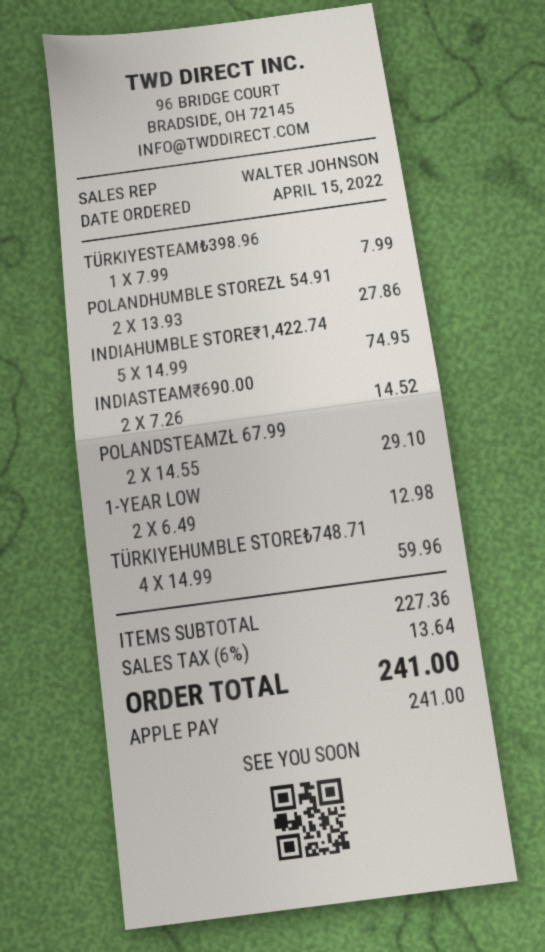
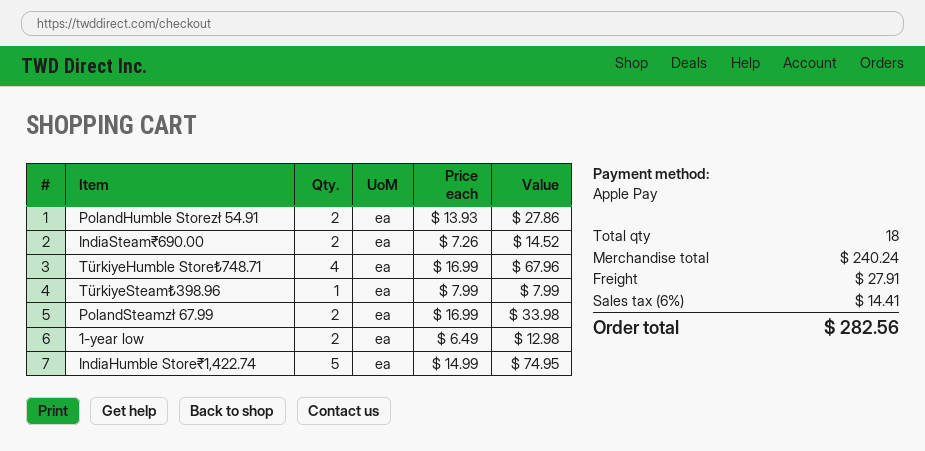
POLANDSTEAMZŁ 67.99: 2 x 14.55 = 29.10 -> 2 x 16.99 = 33.98
TÜRKIYEHUMBLE STORE₺748.71: 4 x 14.99 = 59.96 -> 4 x 16.99 = 67.96
subtotal: 227.36 -> 240.24
shipping: none -> 27.91
tax: 6% = 13.64 -> 6% = 14.41
total: 241.00 -> 282.56

